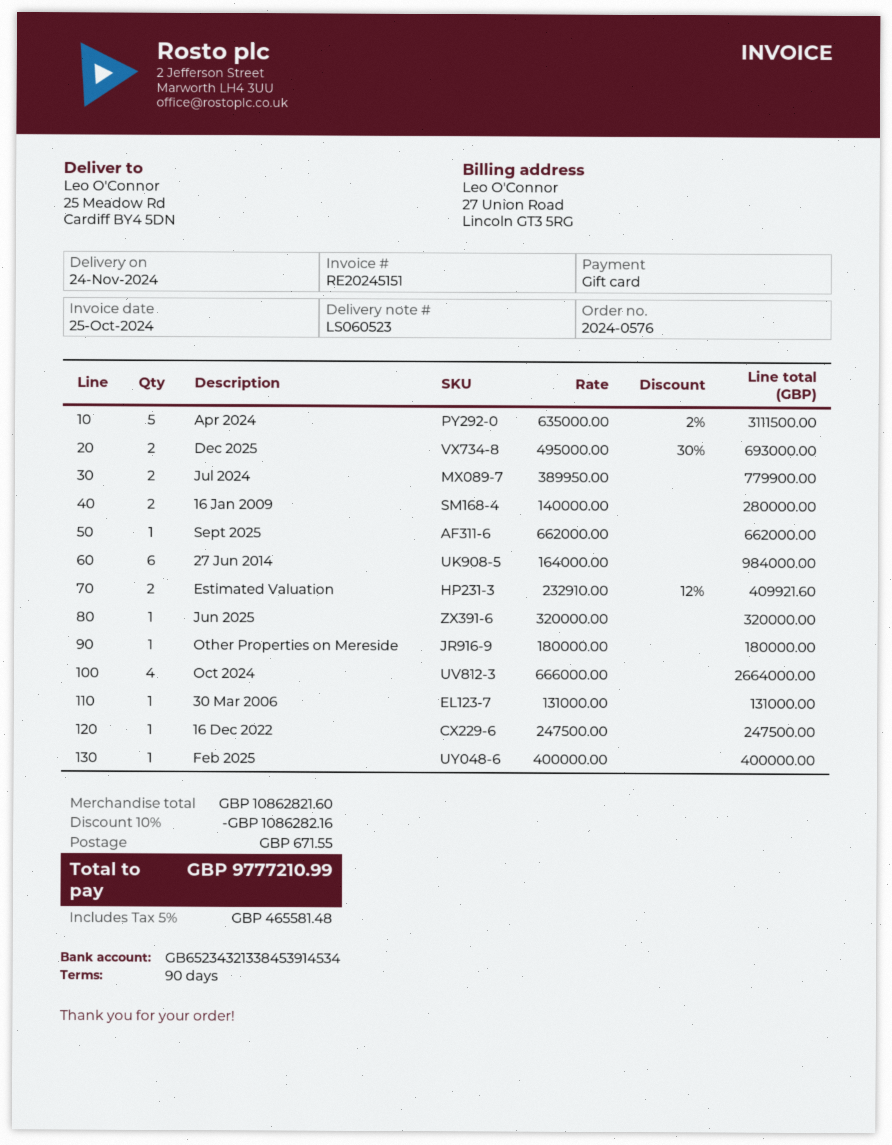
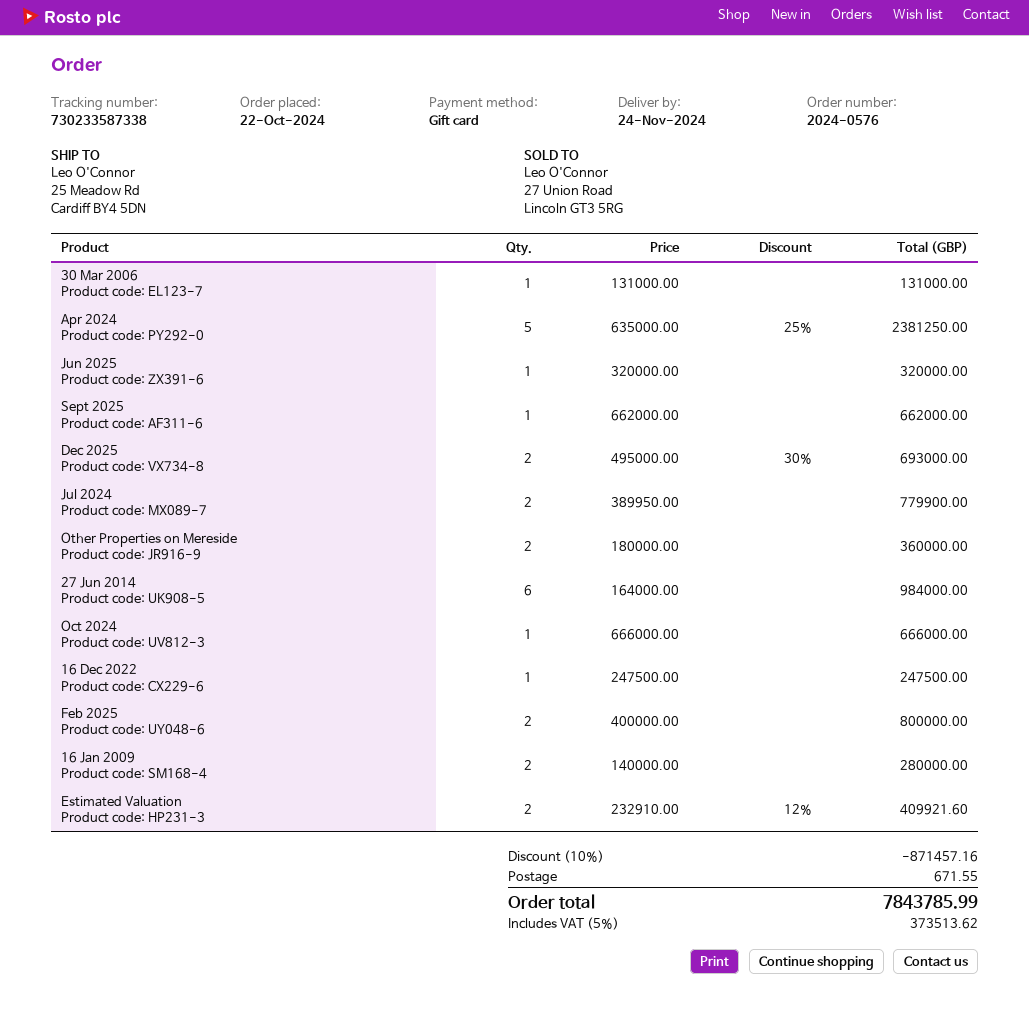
Apr 2024: 5 x 635000.00 - 2% = 3111500.00 -> 5 x 635000.00 - 25% = 2381250.00
Other Properties on Mereside: 1 x 180000.00 = 180000.00 -> 2 x 180000.00 = 360000.00
Oct 2024: 4 x 666000.00 = 2664000.00 -> 1 x 666000.00 = 666000.00
Feb 2025: 1 x 400000.00 = 400000.00 -> 2 x 400000.00 = 800000.00
discount: 10% = 1086282.16 -> 10% = 871457.16
tax: 5% = 465581.48 -> 5% = 373513.62
total: 9777210.99 -> 7843785.99

